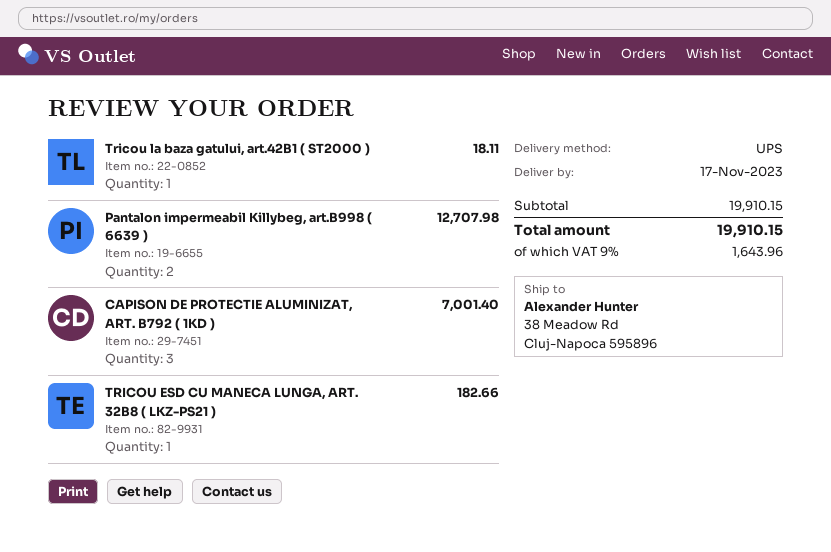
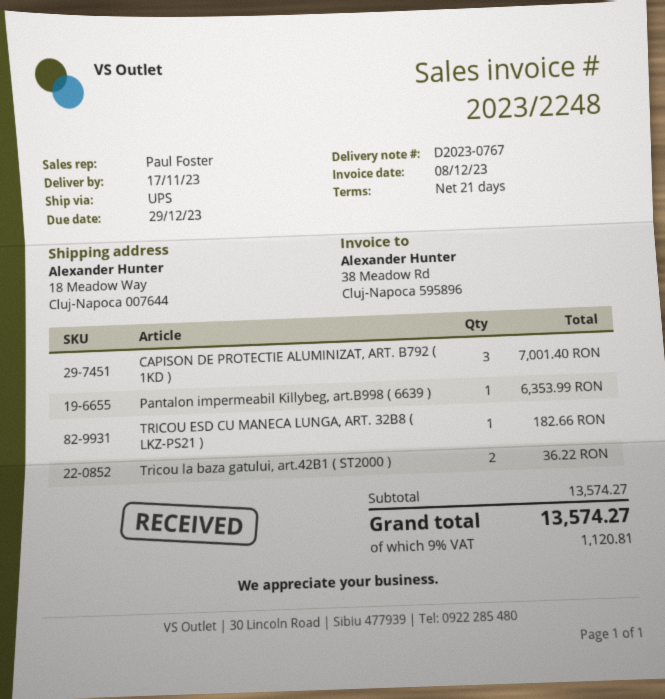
ship to: 38 Meadow Rd, Cluj-Napoca 595896 -> 18 Meadow Way, Cluj-Napoca 007644
Tricou la baza gatului, art.42B1 ( ST2000 ): 1 for 18.11 -> 2 for 36.22
Pantalon impermeabil Killybeg, art.B998 ( 6639 ): 2 for 12707.98 -> 1 for 6353.99
subtotal: 19910.15 -> 13574.27
tax: 9% = 1643.96 -> 9% = 1120.81
total: 19910.15 -> 13574.27

